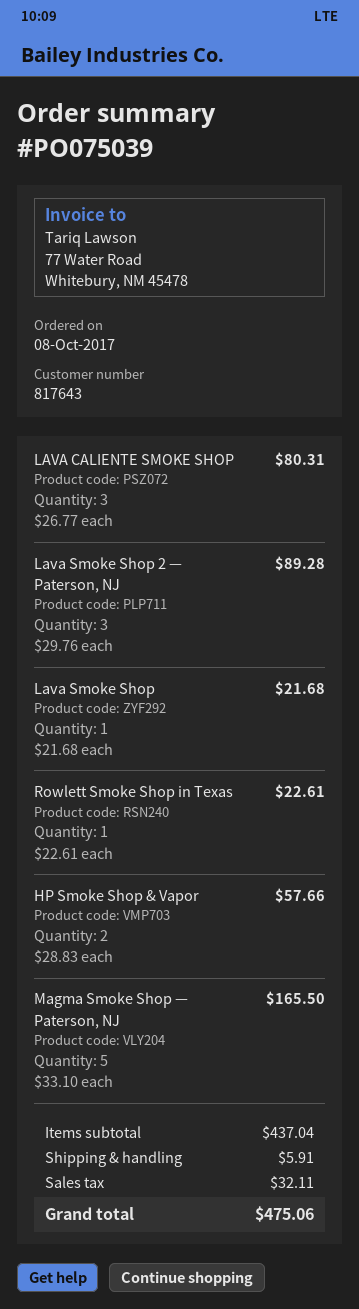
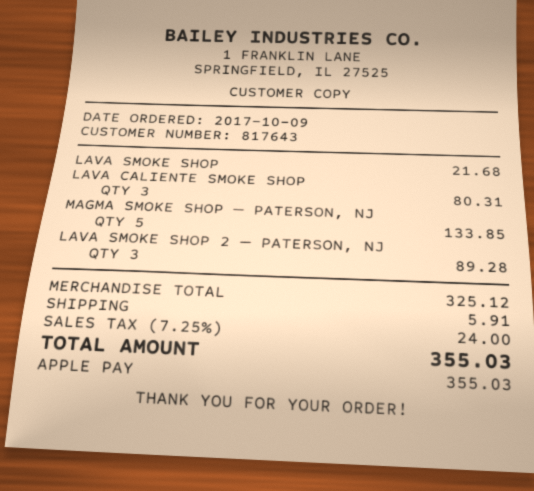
order date: 2017-10-08 -> 2017-10-09
Rowlett Smoke Shop in Texas: 1 for 22.61 -> none
HP Smoke Shop & Vapor: 2 for 57.66 -> none
Magma Smoke Shop — Paterson, NJ: 5 for 165.50 -> 5 for 133.85
subtotal: 437.04 -> 325.12
tax: 32.11 -> 24.00
total: 475.06 -> 355.03

